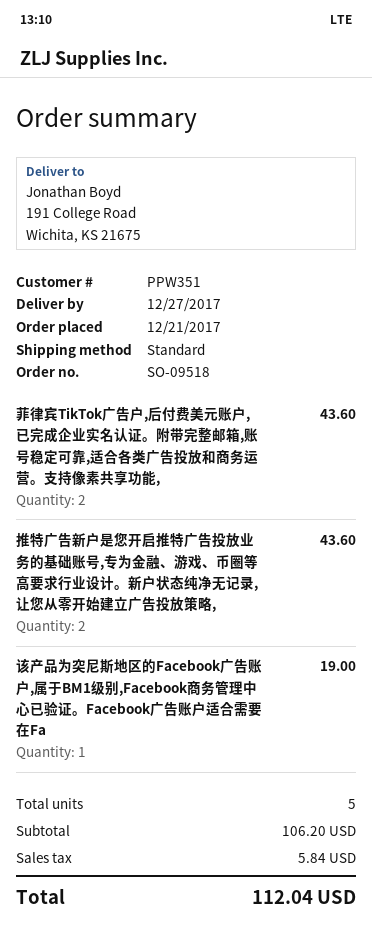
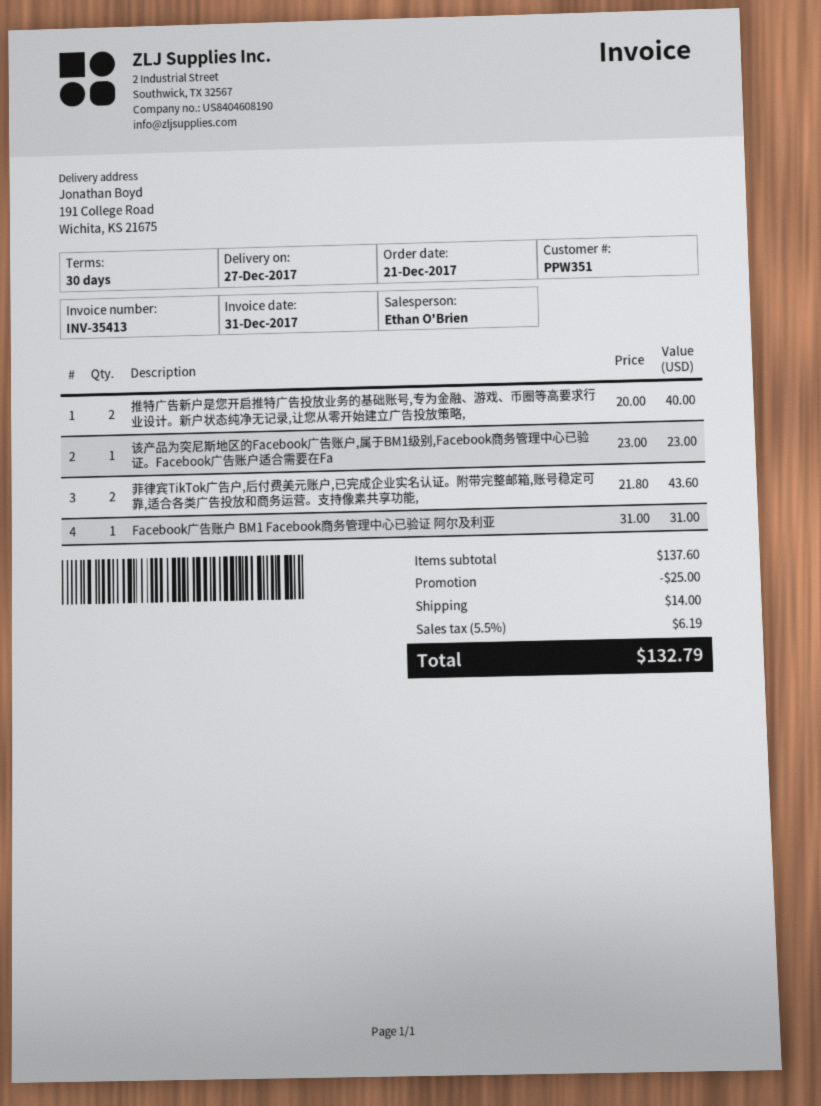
推特广告新户是您开启推特广告投放业务的基础账号,专为金融、游戏、币圈等高要求行业设计。新户状态纯净无记录,让您从零开始建立广告投放策略,: 2 for 43.60 -> 2 for 40.00
该产品为突尼斯地区的Facebook广告账户,属于BM1级别,Facebook商务管理中心已验证。Facebook广告账户适合需要在Fa: 1 for 19.00 -> 1 for 23.00
Facebook广告账户 BM1 Facebook商务管理中心已验证 阿尔及利亚: none -> 1 for 31.00
subtotal: 106.20 -> 137.60
discount: none -> 25.00
shipping: none -> 14.00
tax: 5.84 -> 6.19
total: 112.04 -> 132.79

